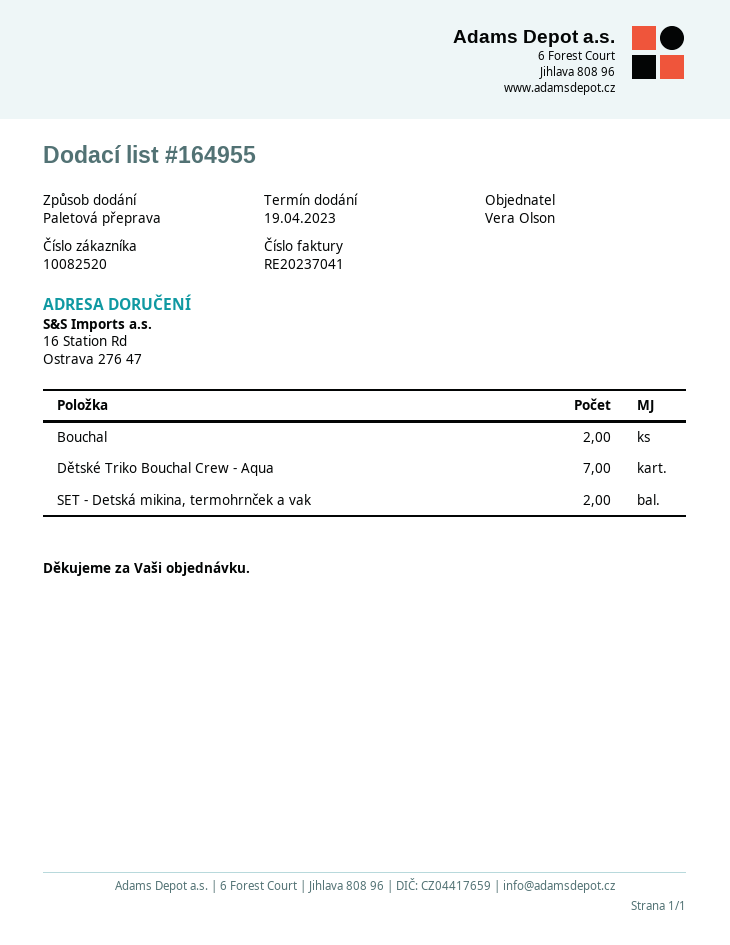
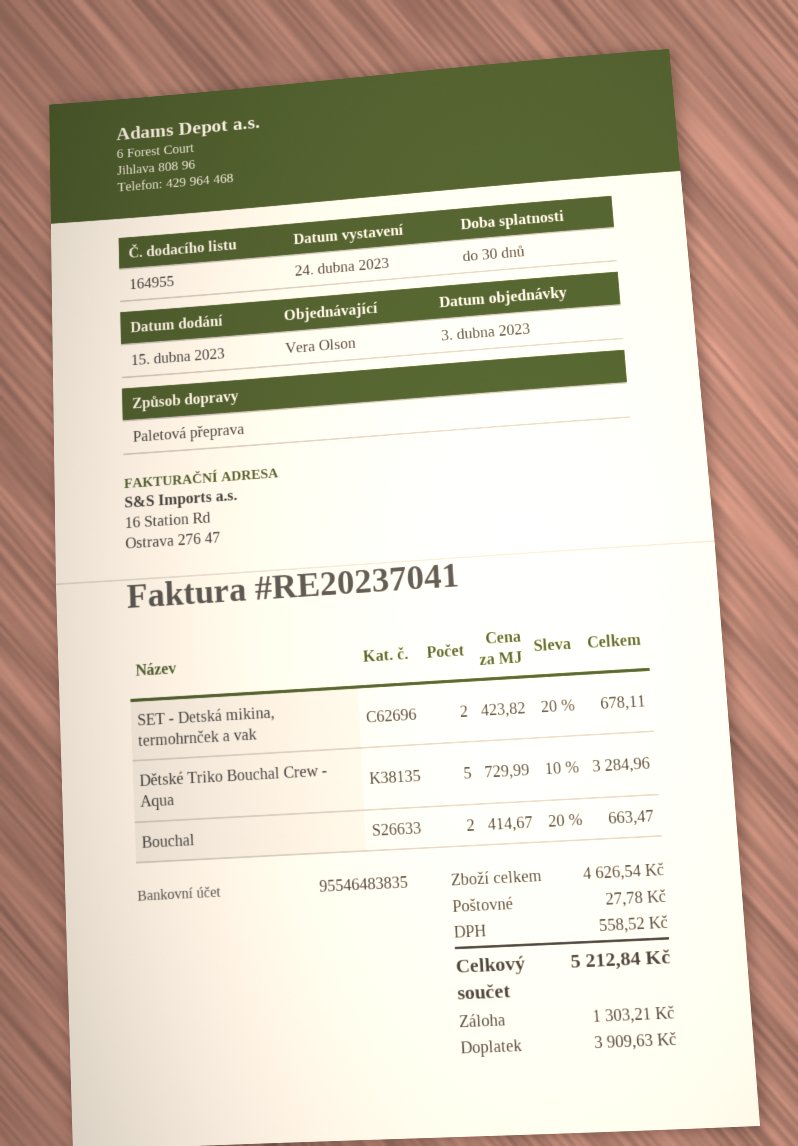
delivery date: 2023-04-19 -> 2023-04-15
Dětské Triko Bouchal Crew - Aqua: 7 -> 5

